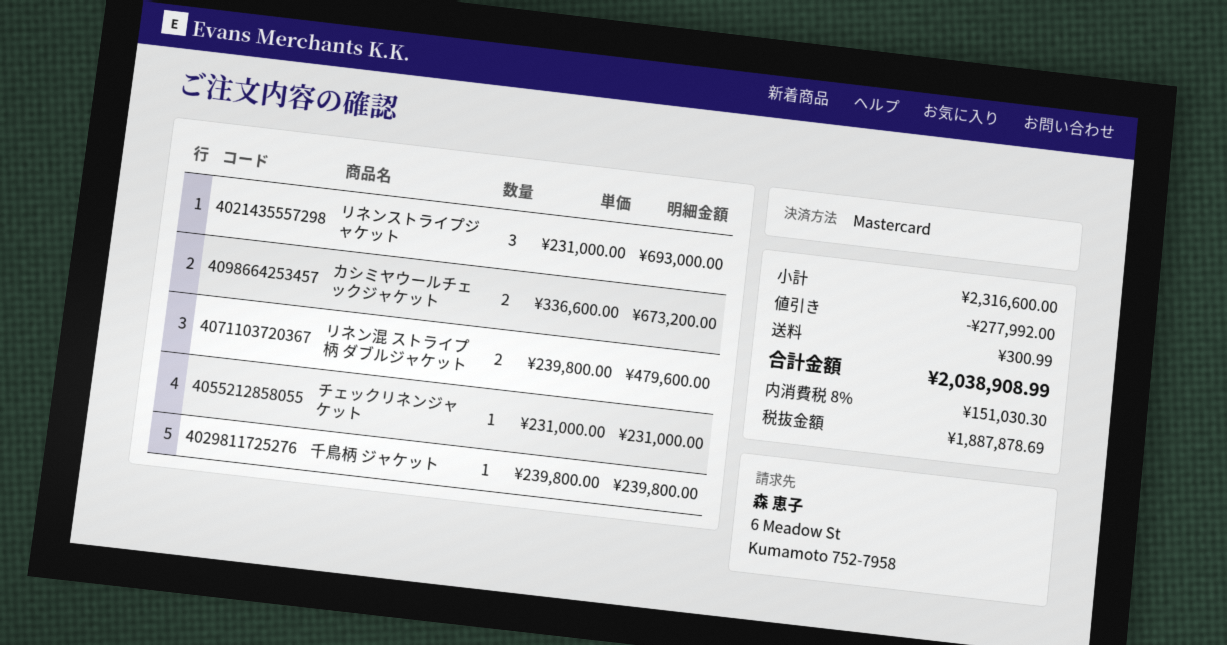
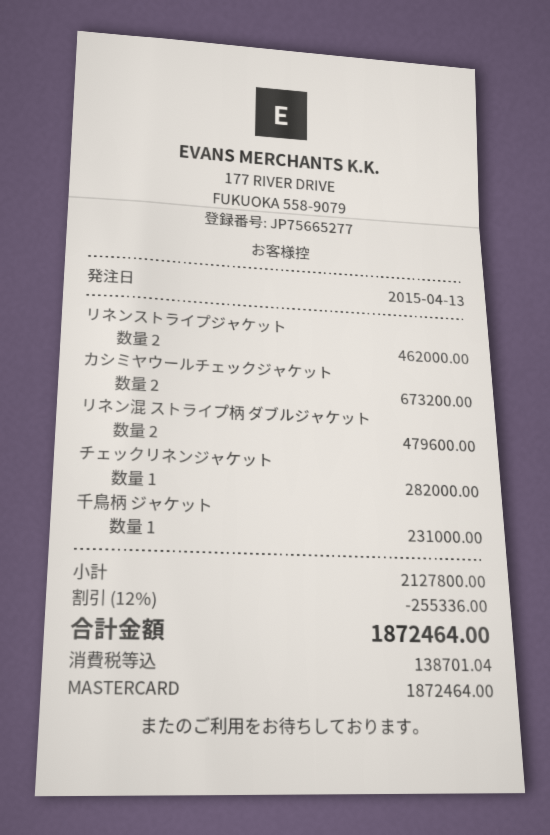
リネンストライプジャケット: 3 for 693000.00 -> 2 for 462000.00
チェックリネンジャケット: 1 for 231000.00 -> 1 for 282000.00
千鳥柄 ジャケット: 1 for 239800.00 -> 1 for 231000.00
subtotal: 2316600.00 -> 2127800.00
discount: 277992.00 -> 255336.00
shipping: 300.99 -> none
tax: 151030.30 -> 138701.04
total: 2038908.99 -> 1872464.00

